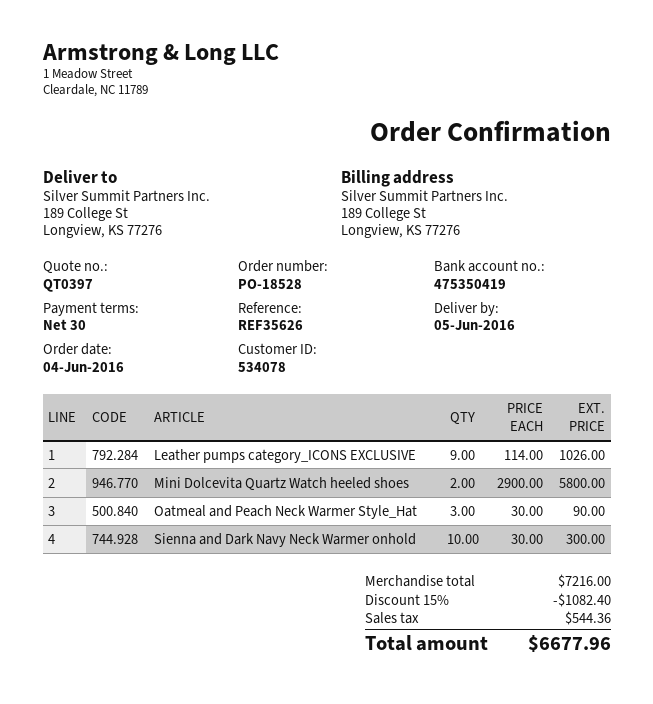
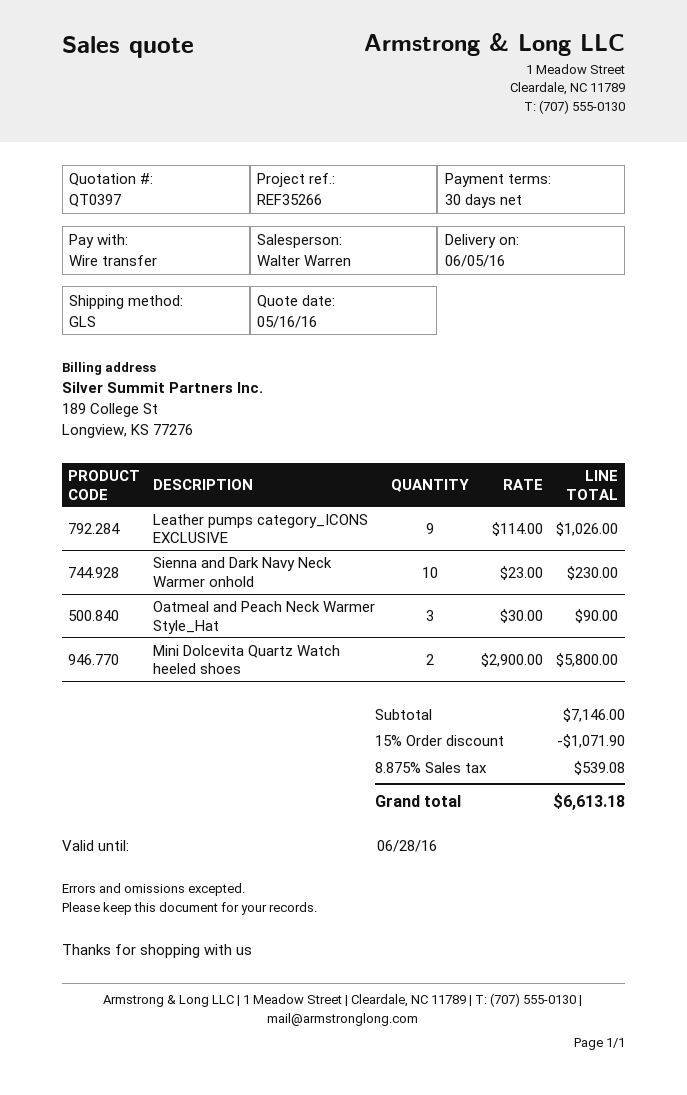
reference: REF35626 -> REF35266
Sienna and Dark Navy Neck Warmer onhold: 10 x 30.00 = 300.00 -> 10 x 23.00 = 230.00
subtotal: 7216.00 -> 7146.00
discount: 15% = 1082.40 -> 15% = 1071.90
tax: 544.36 -> 539.08
total: 6677.96 -> 6613.18

